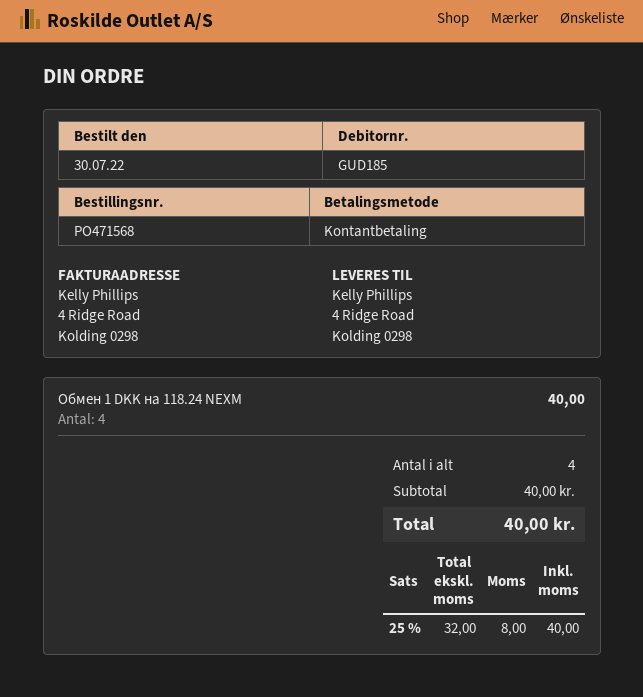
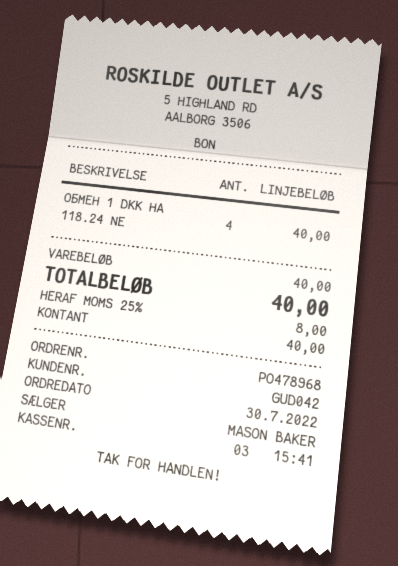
order number: PO471568 -> PO478968
customer number: GUD185 -> GUD042

